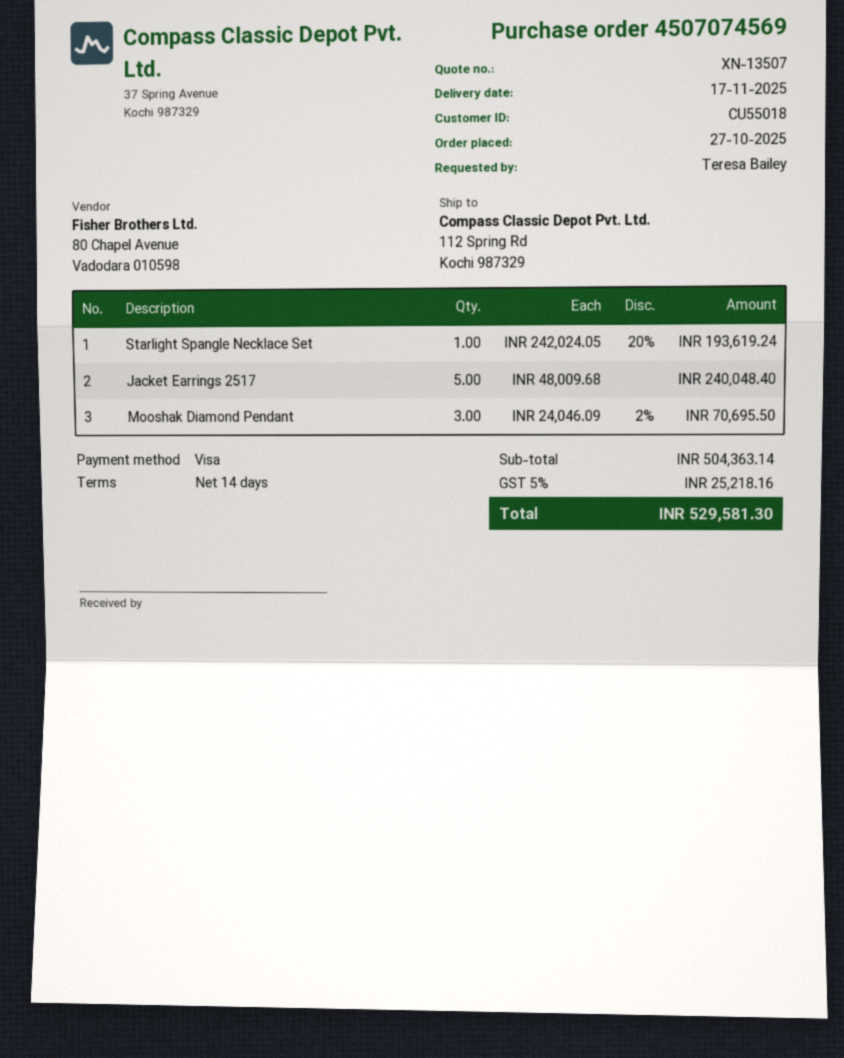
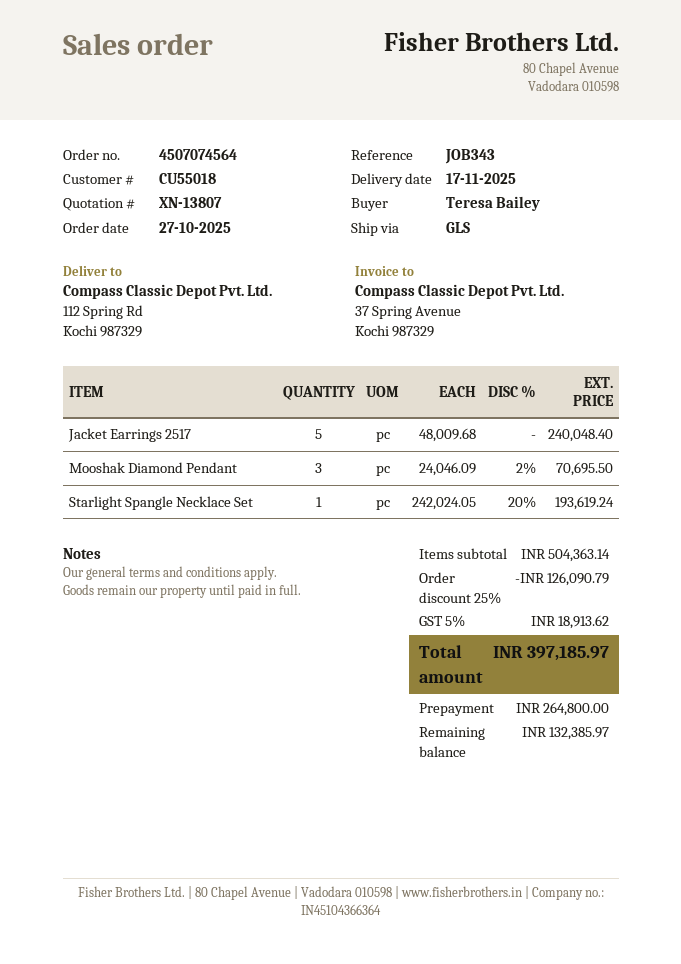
quote number: XN-13507 -> XN-13807
order number: 4507074569 -> 4507074564
discount: none -> 25% = 126090.79
tax: 5% = 25218.16 -> 5% = 18913.62
total: 529581.30 -> 397185.97

